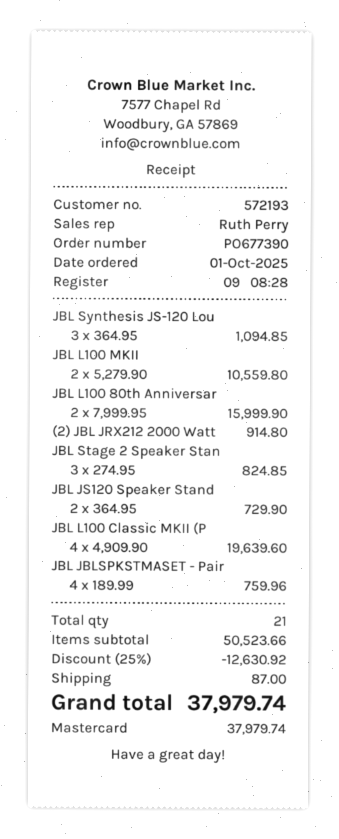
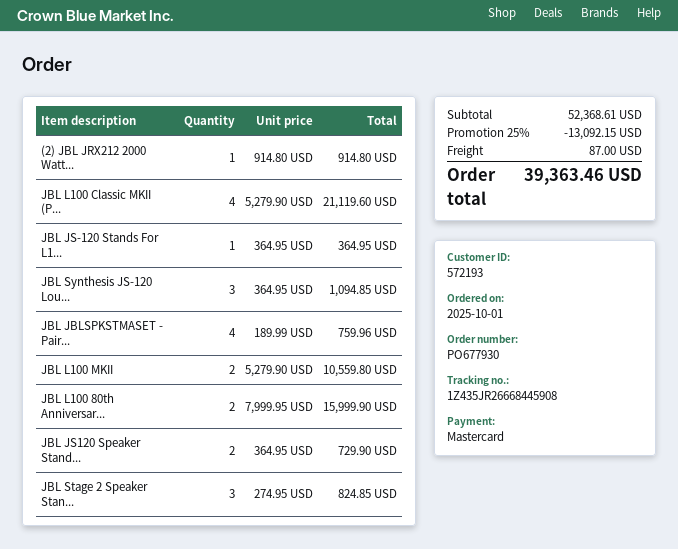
order number: PO677390 -> PO677930
JBL L100 Classic MKII (P: 4 x 4909.90 = 19639.60 -> 4 x 5279.90 = 21119.60
JBL JS-120 Stands For L1...: none -> 1 x 364.95 = 364.95
subtotal: 50523.66 -> 52368.61
discount: 25% = 12630.92 -> 25% = 13092.15
total: 37979.74 -> 39363.46

